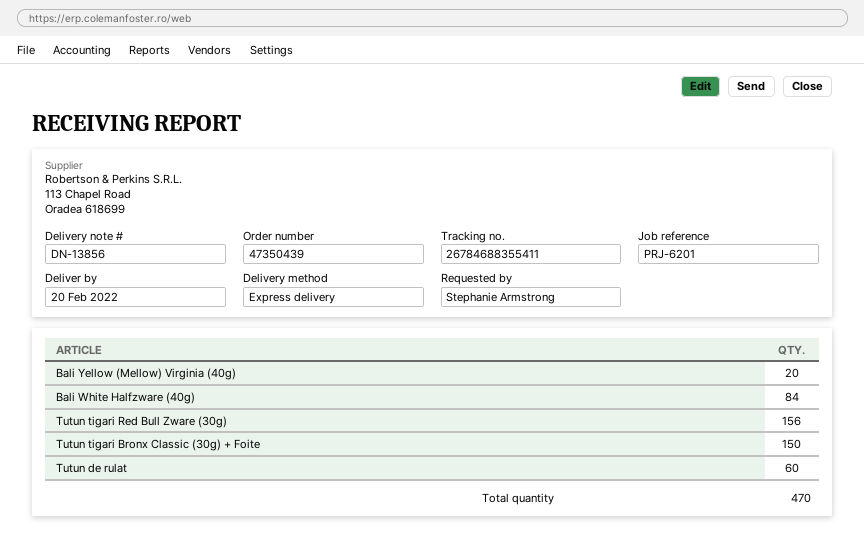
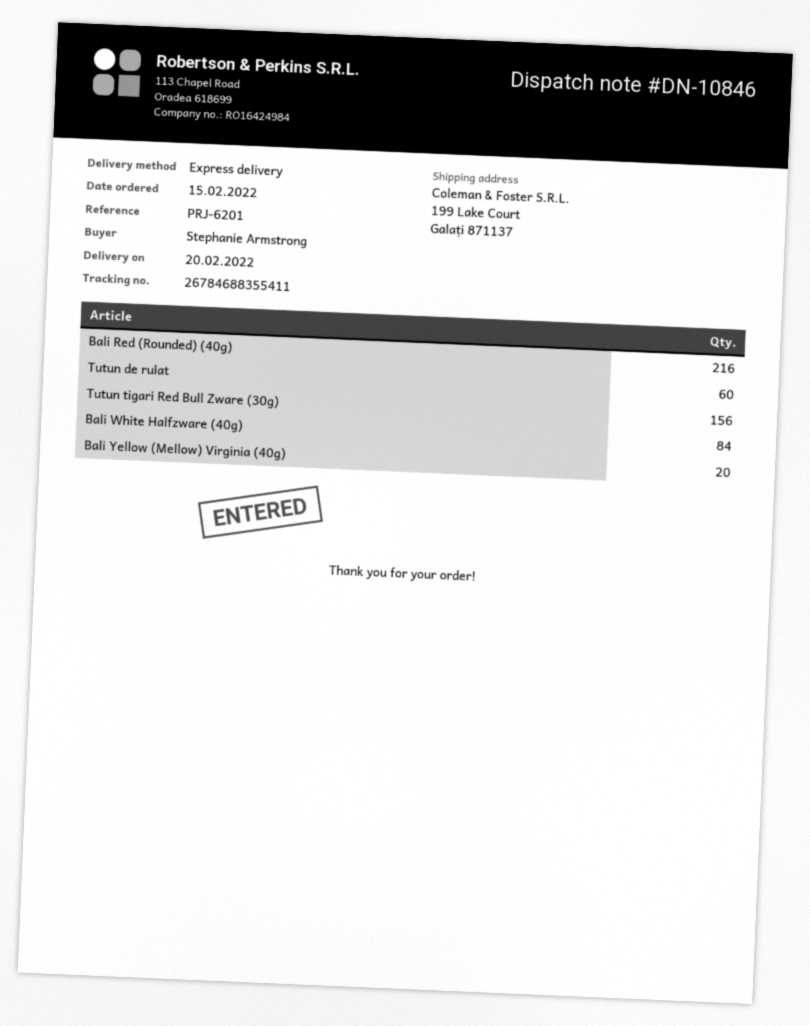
delivery note number: DN-13856 -> DN-10846
Tutun tigari Bronx Classic (30g) + Foite: 150 -> none
Bali Red (Rounded) (40g): none -> 216

